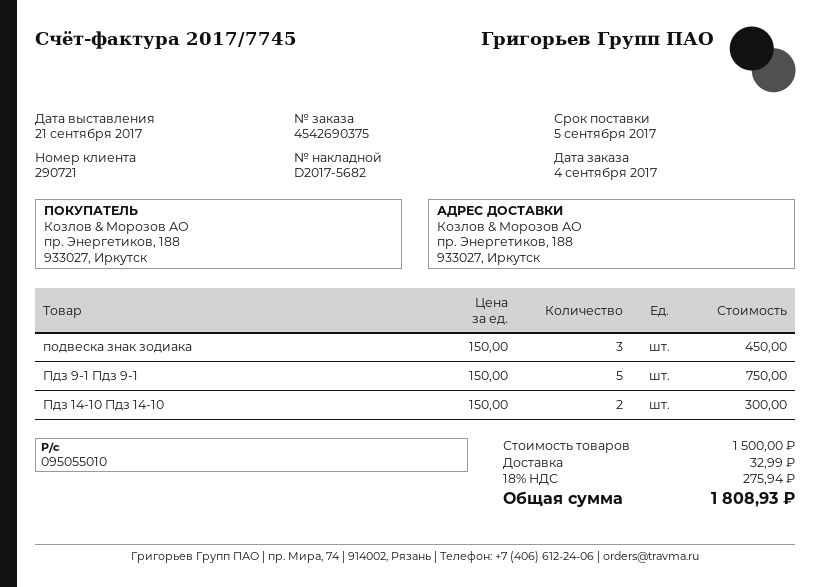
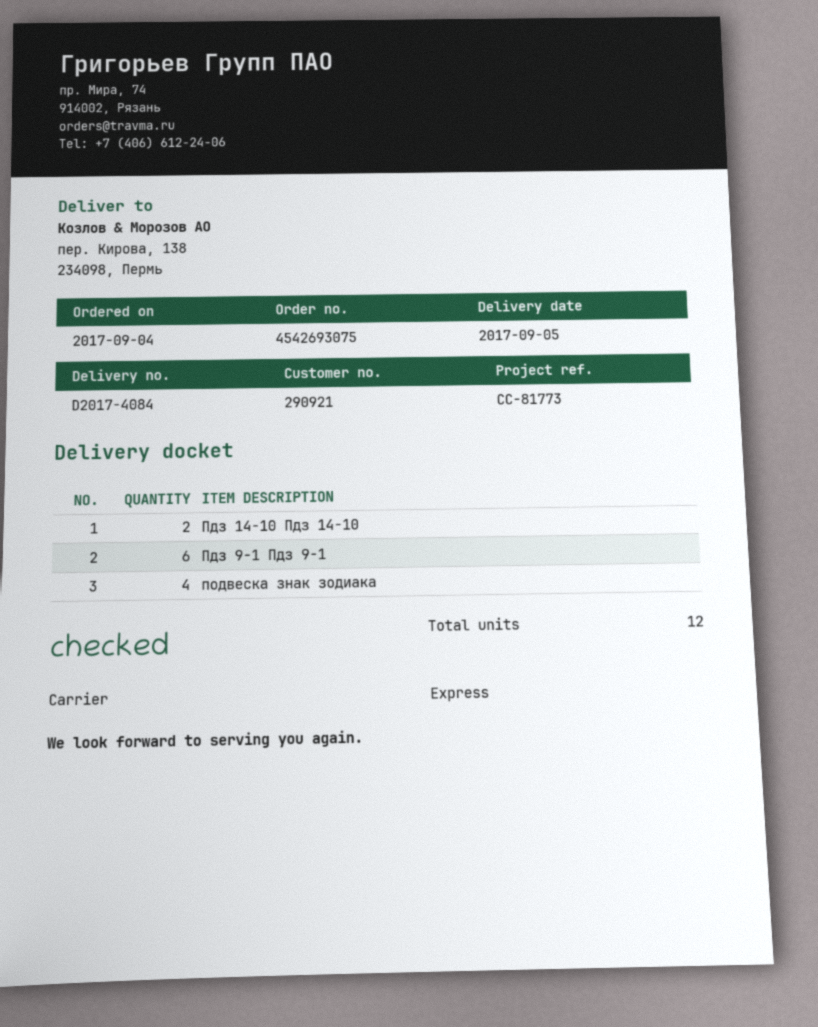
order number: 4542690375 -> 4542693075
delivery note number: D2017-5682 -> D2017-4084
customer number: 290721 -> 290921
ship to: пр. Энергетиков, 188, 933027, Иркутск -> пер. Кирова, 138, 234098, Пермь
подвеска знак зодиака: 3 -> 4
Пдз 9-1 Пдз 9-1: 5 -> 6

